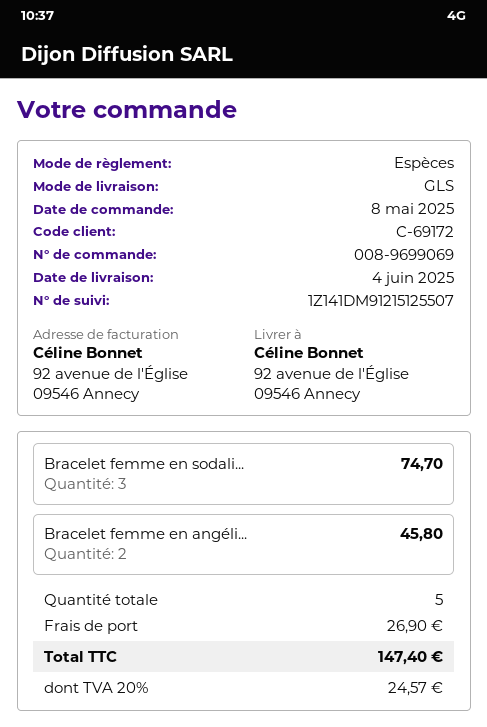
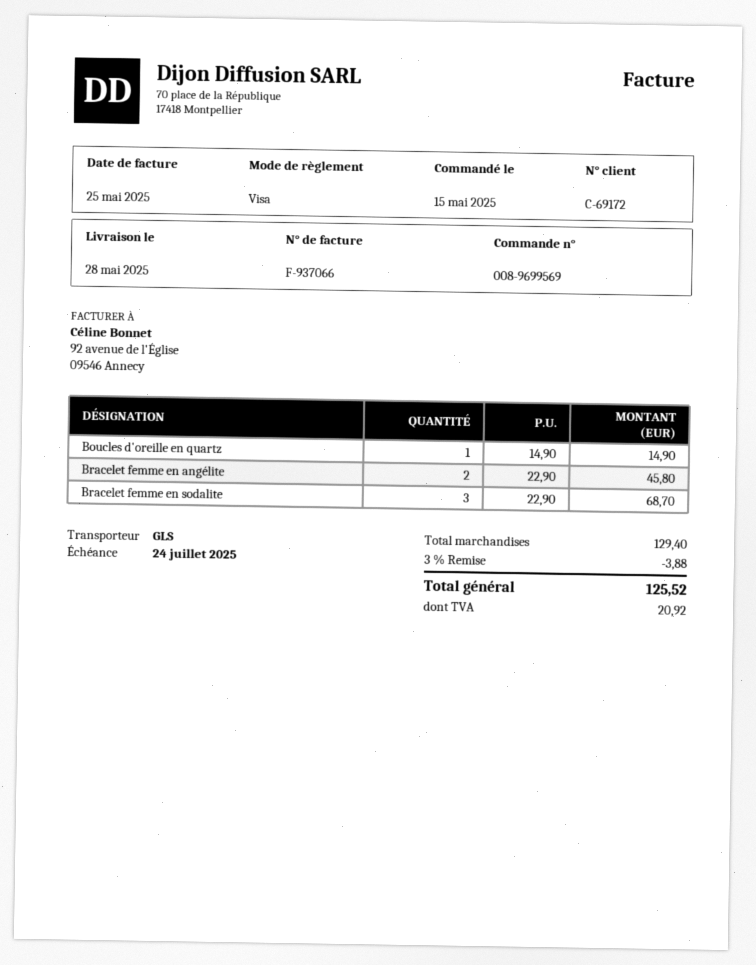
order number: 008-9699069 -> 008-9699569
order date: 2025-05-08 -> 2025-05-15
delivery date: 2025-06-04 -> 2025-05-28
payment method: cash -> Visa
Bracelet femme en sodali...: 3 for 74.70 -> 3 for 68.70
Boucles d'oreille en quartz: none -> 1 for 14.90
discount: none -> 3% = 3.88
shipping: 26.90 -> none
tax: 24.57 -> 20.92
total: 147.40 -> 125.52

